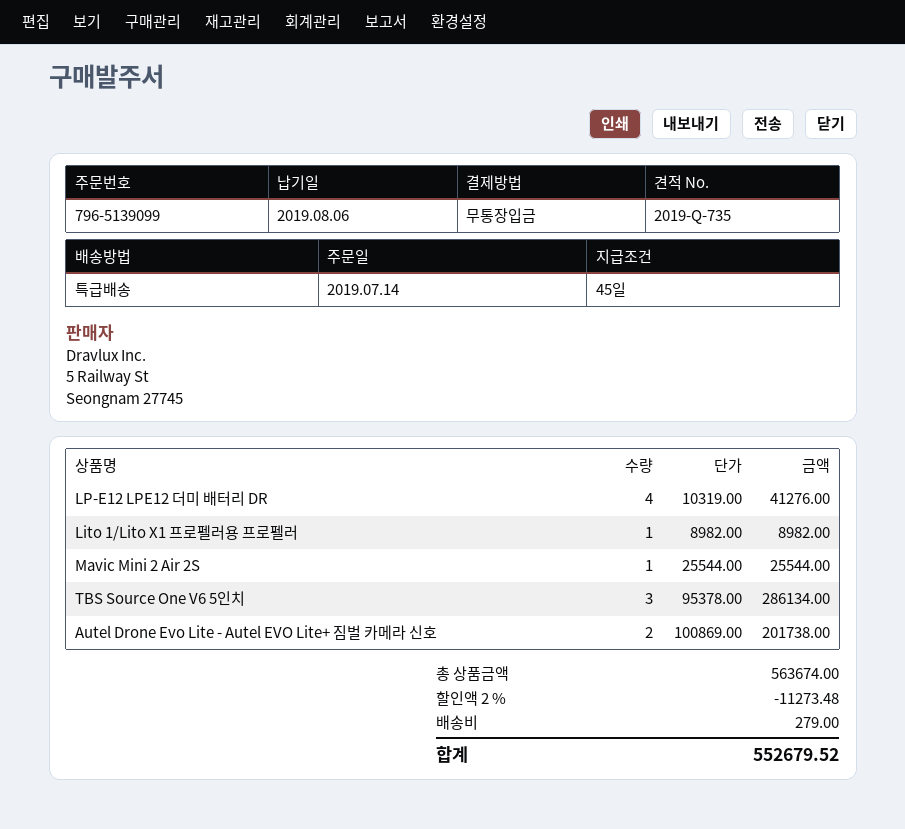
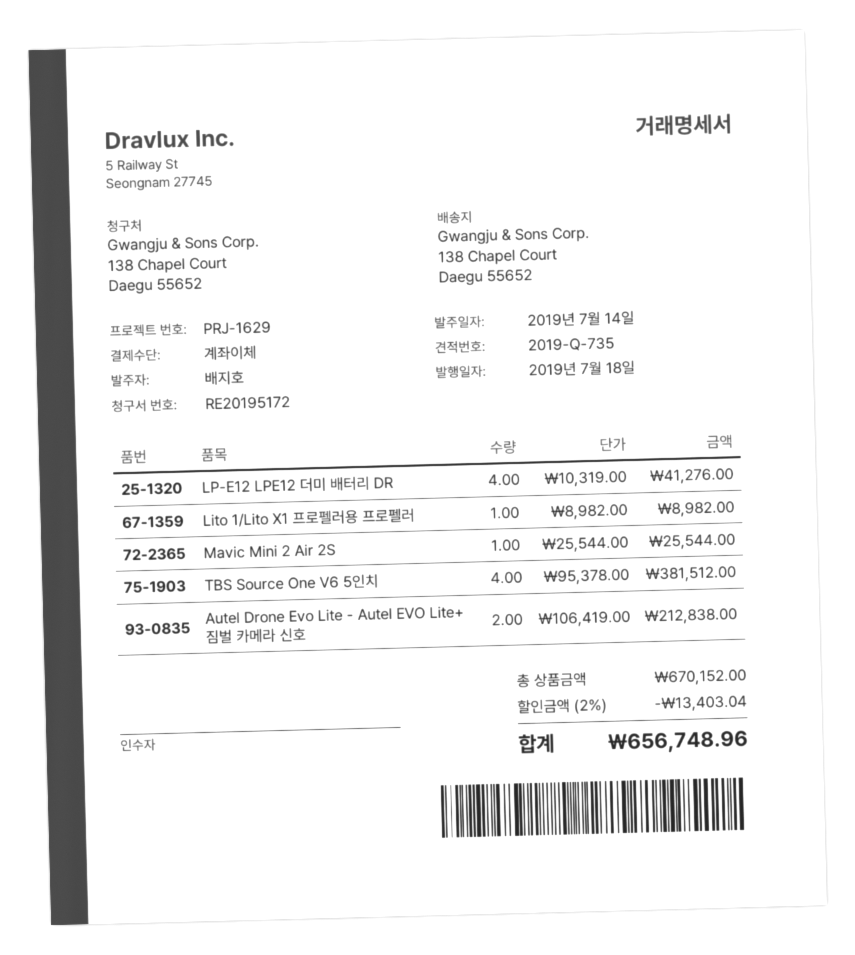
TBS Source One V6 5인치: 3 x 95378.00 = 286134.00 -> 4 x 95378.00 = 381512.00
Autel Drone Evo Lite - Autel EVO Lite+ 짐벌 카메라 신호: 2 x 100869.00 = 201738.00 -> 2 x 106419.00 = 212838.00
subtotal: 563674.00 -> 670152.00
discount: 2% = 11273.48 -> 2% = 13403.04
shipping: 279.00 -> none
total: 552679.52 -> 656748.96

